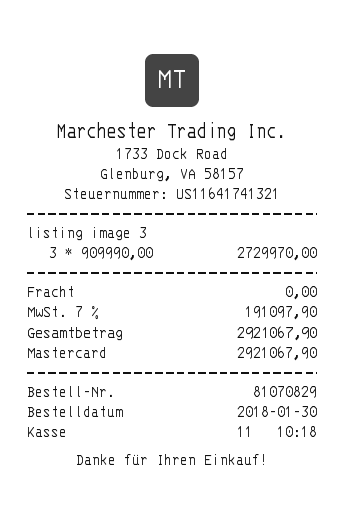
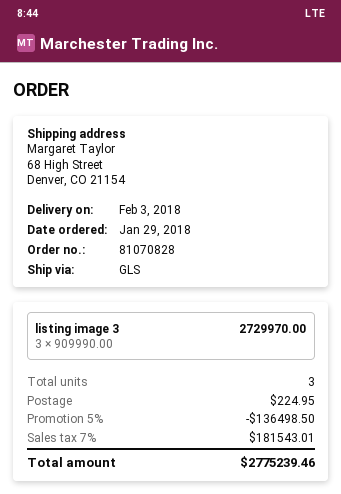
order number: 81070829 -> 81070828
order date: 2018-01-30 -> 2018-01-29
discount: none -> 5% = 136498.50
shipping: 0.00 -> 224.95
tax: 7% = 191097.90 -> 7% = 181543.01
total: 2921067.90 -> 2775239.46

